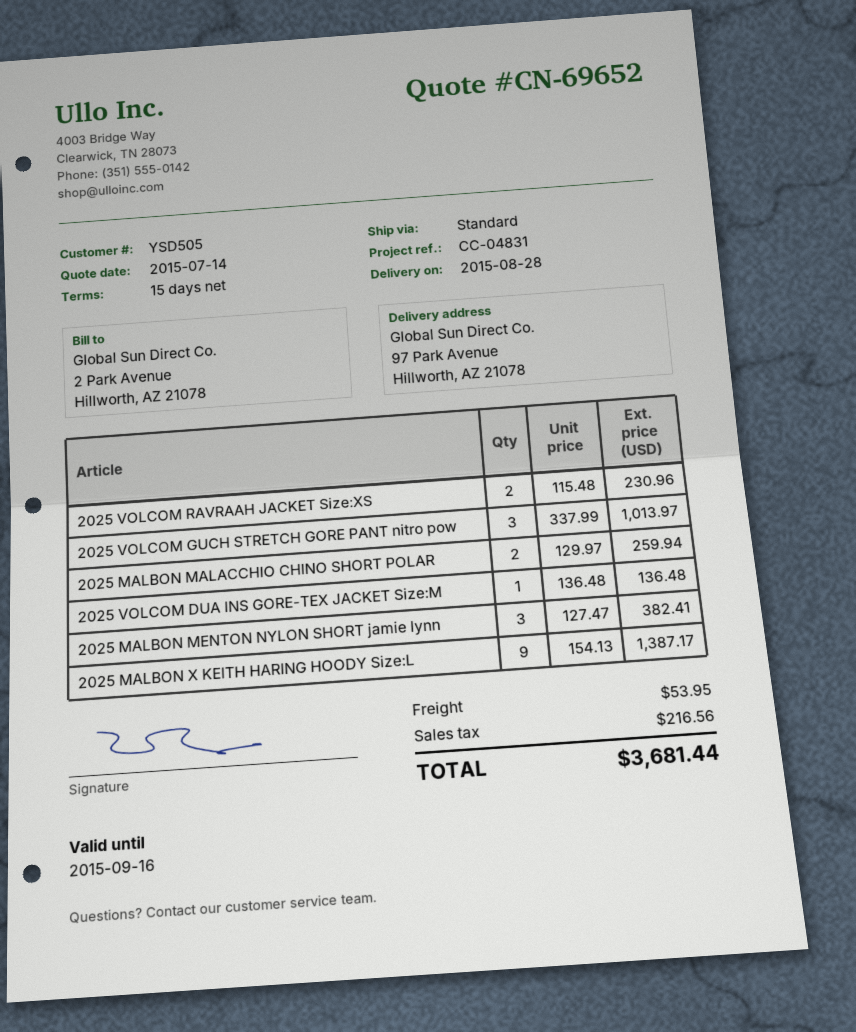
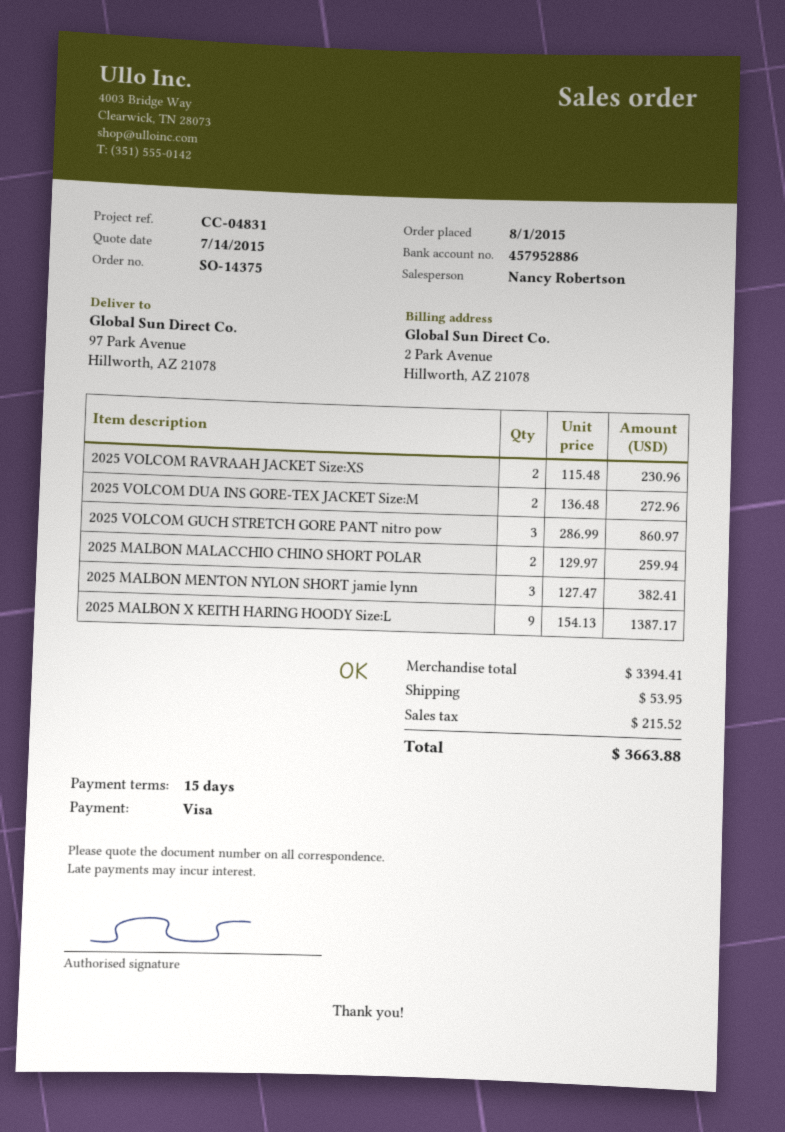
2025 VOLCOM GUCH STRETCH GORE PANT nitro pow: 3 x 337.99 = 1013.97 -> 3 x 286.99 = 860.97
2025 VOLCOM DUA INS GORE-TEX JACKET Size:M: 1 x 136.48 = 136.48 -> 2 x 136.48 = 272.96
tax: 216.56 -> 215.52
total: 3681.44 -> 3663.88

